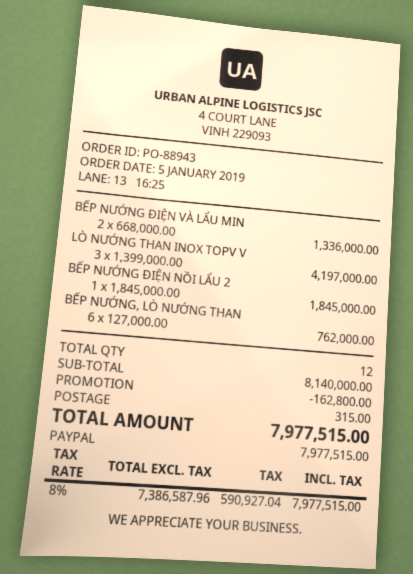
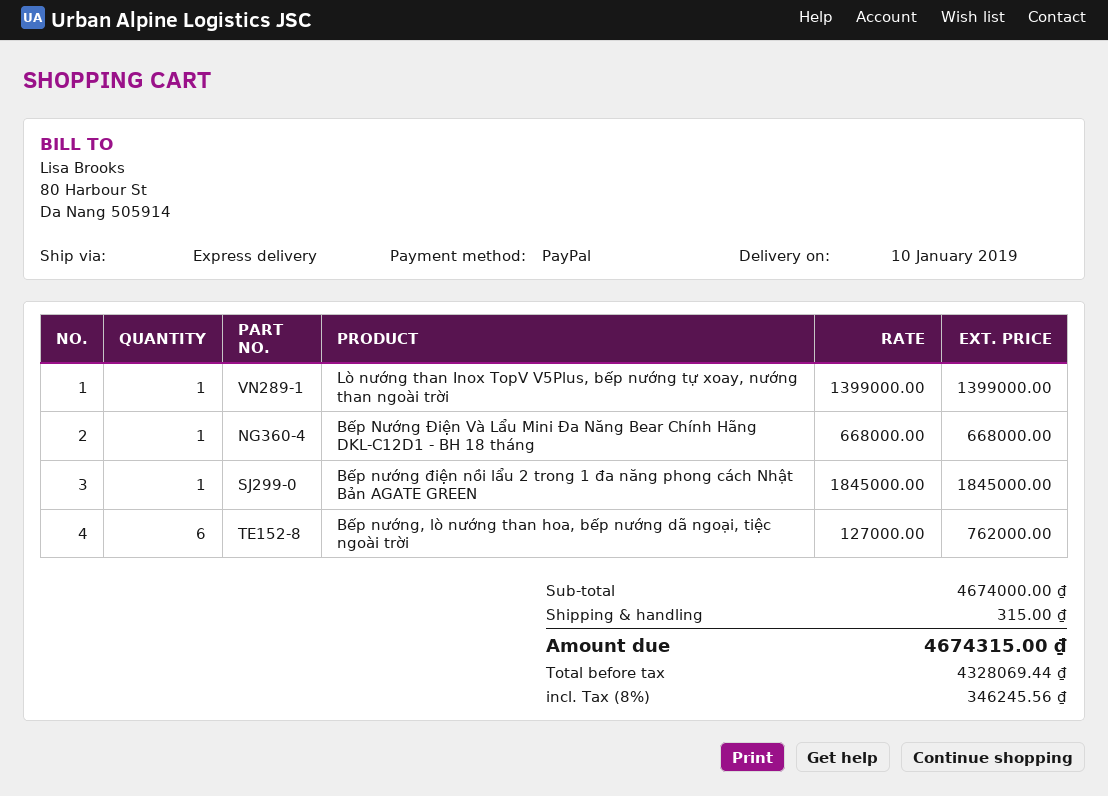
BẾP NƯỚNG ĐIỆN VÀ LẨU MIN: 2 x 668000.00 = 1336000.00 -> 1 x 668000.00 = 668000.00
LÒ NƯỚNG THAN INOX TOPV V: 3 x 1399000.00 = 4197000.00 -> 1 x 1399000.00 = 1399000.00
subtotal: 8140000.00 -> 4674000.00
discount: 162800.00 -> none
net: 7386587.96 -> 4328069.44
tax: 8% = 590927.04 -> 8% = 346245.56
total: 7977515.00 -> 4674315.00

